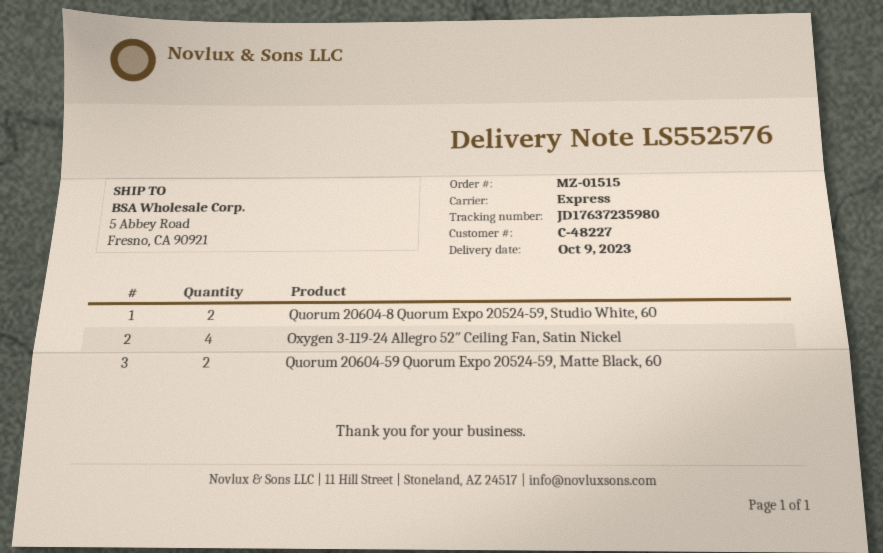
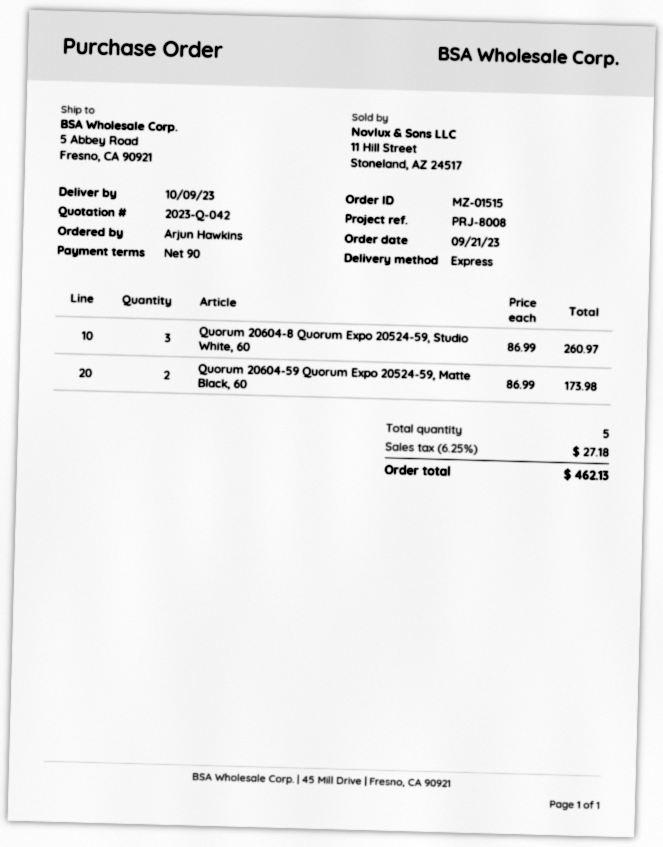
Quorum 20604-8 Quorum Expo 20524-59, Studio White, 60: 2 -> 3
Oxygen 3-119-24 Allegro 52″ Ceiling Fan, Satin Nickel: 4 -> none

